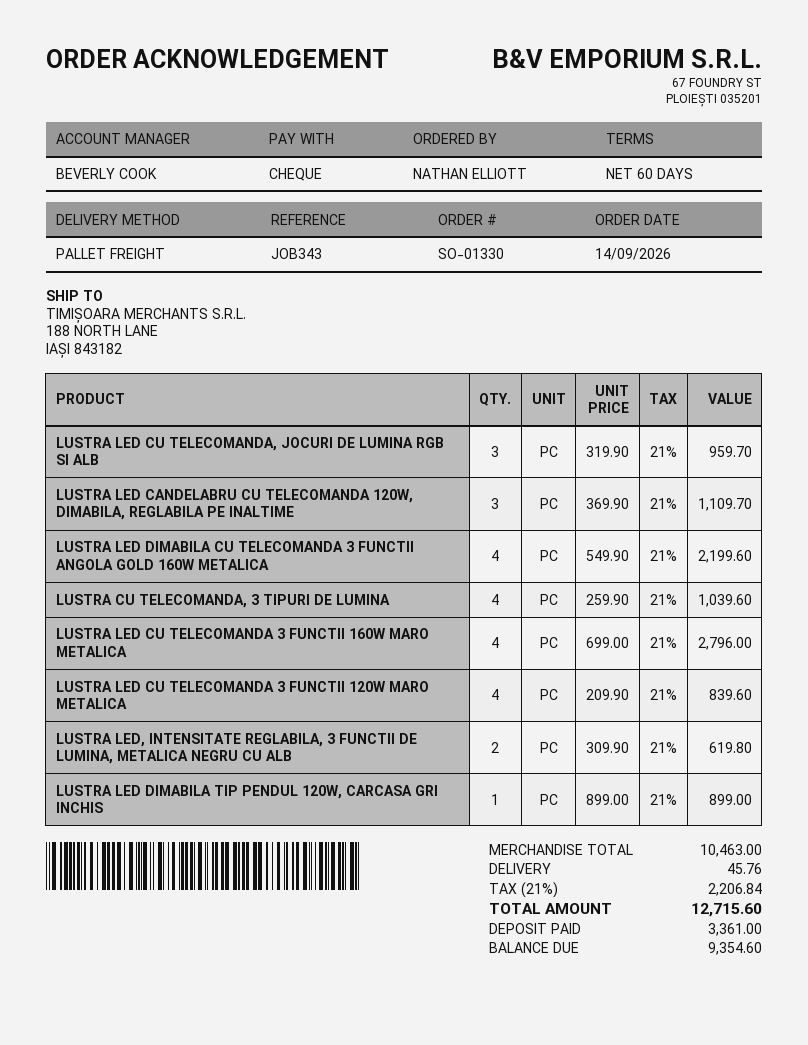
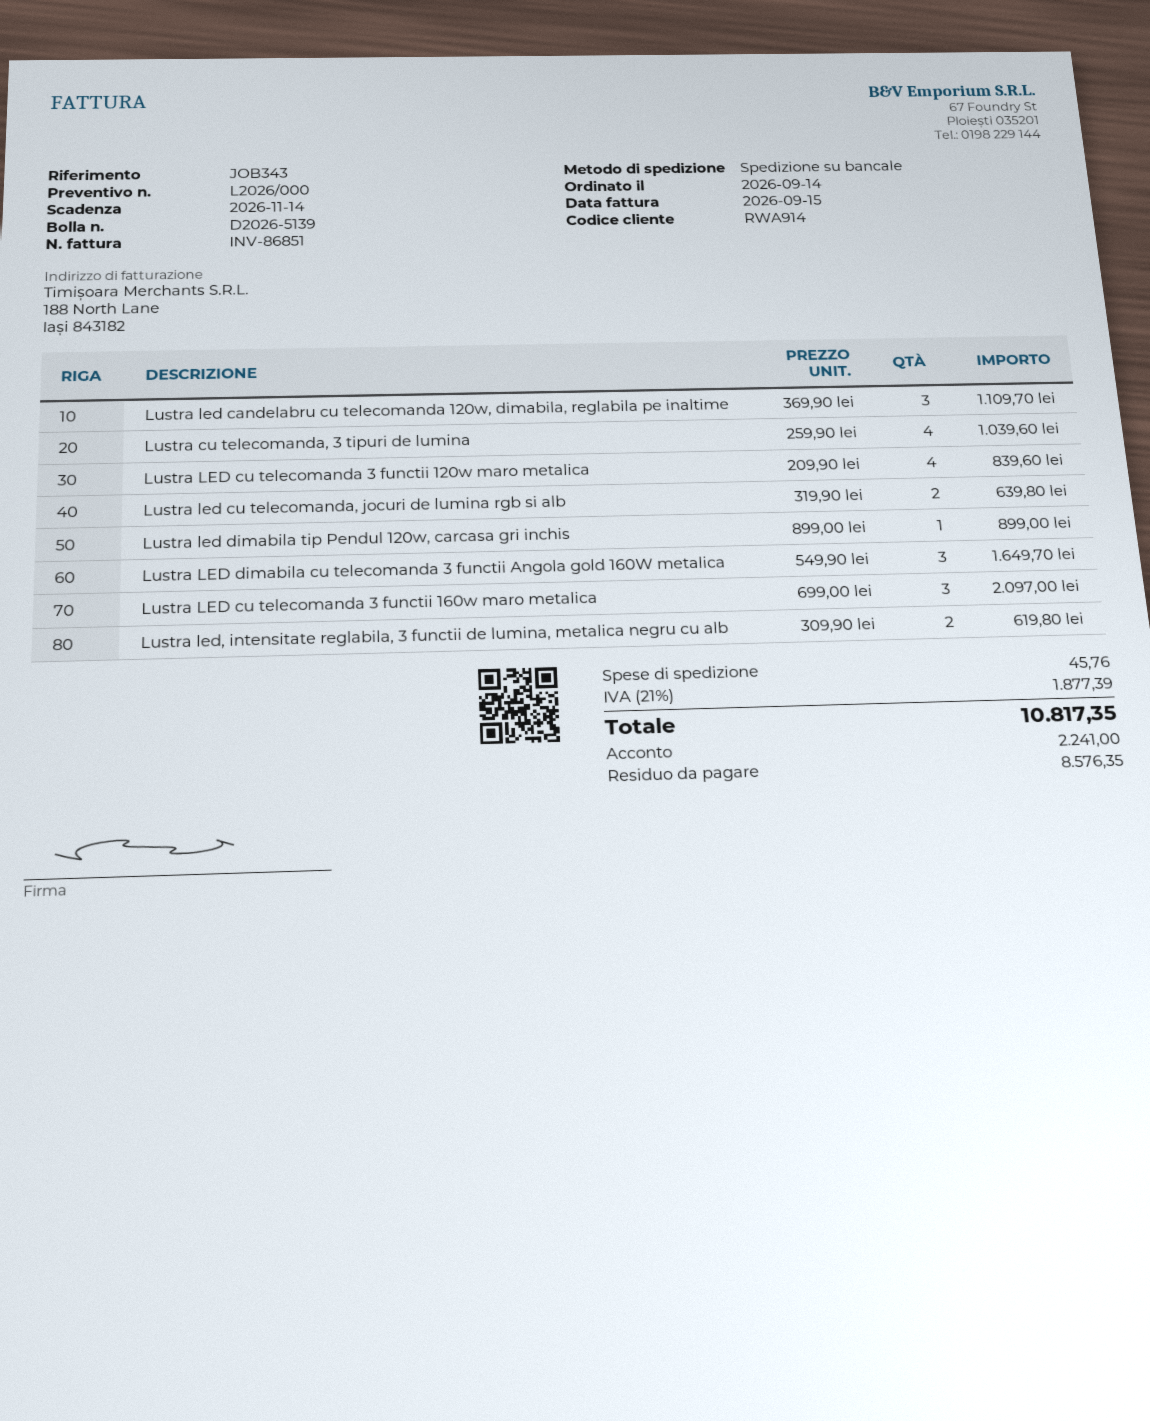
LUSTRA LED CU TELECOMANDA, JOCURI DE LUMINA RGB SI ALB: 3 x 319.90 = 959.70 -> 2 x 319.90 = 639.80
LUSTRA LED DIMABILA CU TELECOMANDA 3 FUNCTII ANGOLA GOLD 160W METALICA: 4 x 549.90 = 2199.60 -> 3 x 549.90 = 1649.70
LUSTRA LED CU TELECOMANDA 3 FUNCTII 160W MARO METALICA: 4 x 699.00 = 2796.00 -> 3 x 699.00 = 2097.00
tax: 21% = 2206.84 -> 21% = 1877.39
total: 12715.60 -> 10817.35
deposit: 3361.00 -> 2241.00
balance: 9354.60 -> 8576.35

